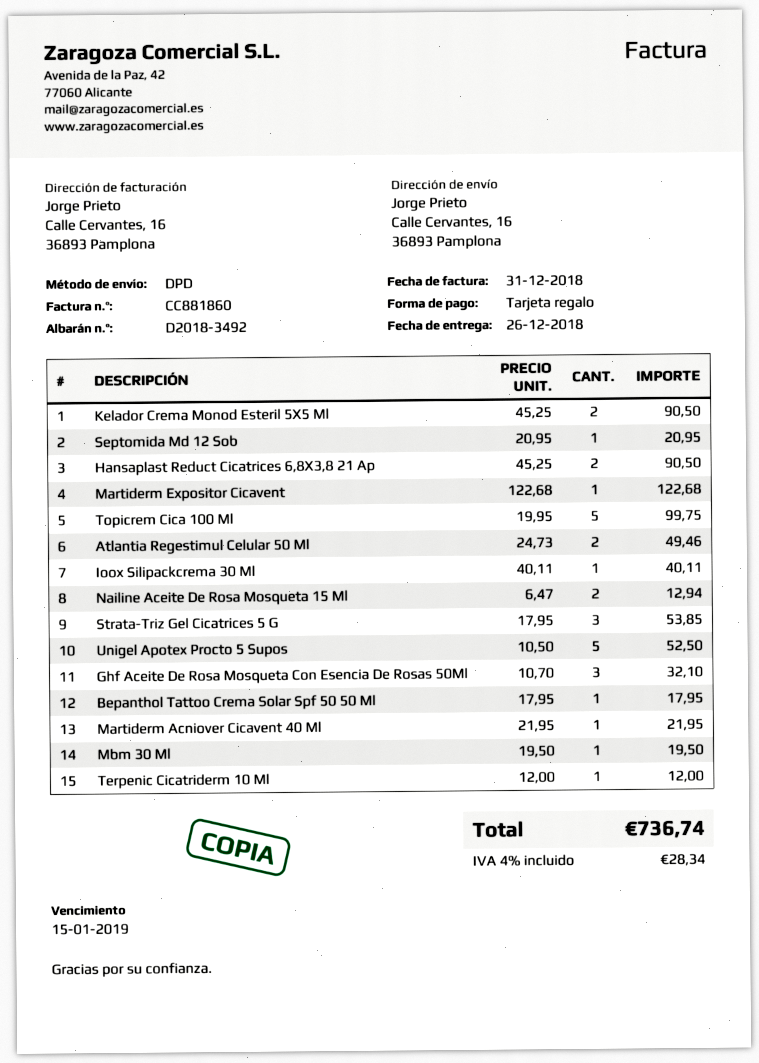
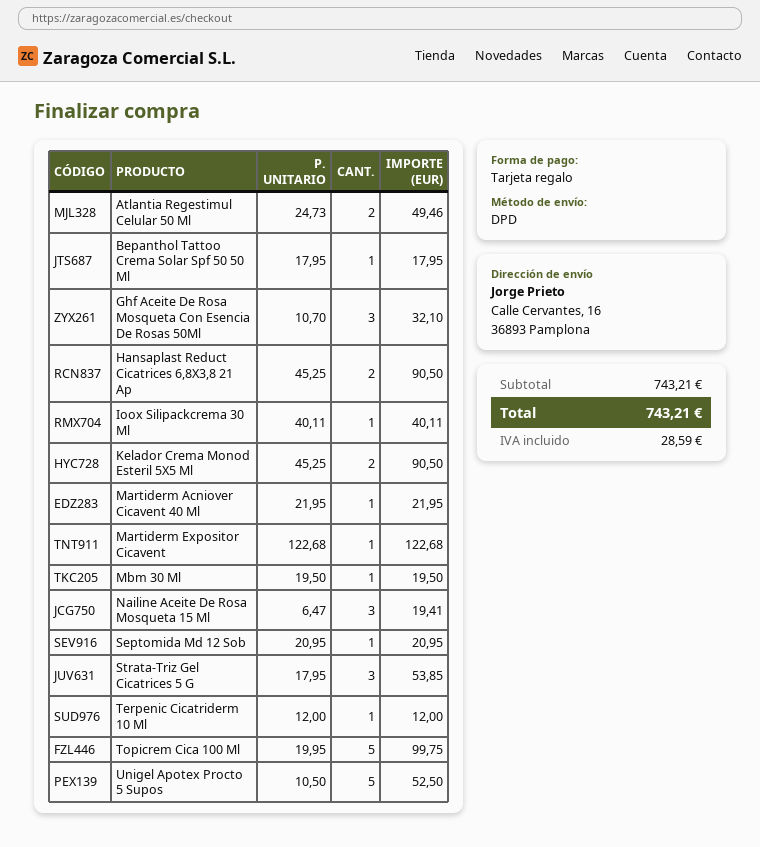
Nailine Aceite De Rosa Mosqueta 15 Ml: 2 x 6.47 = 12.94 -> 3 x 6.47 = 19.41
tax: 28.34 -> 28.59
total: 736.74 -> 743.21

